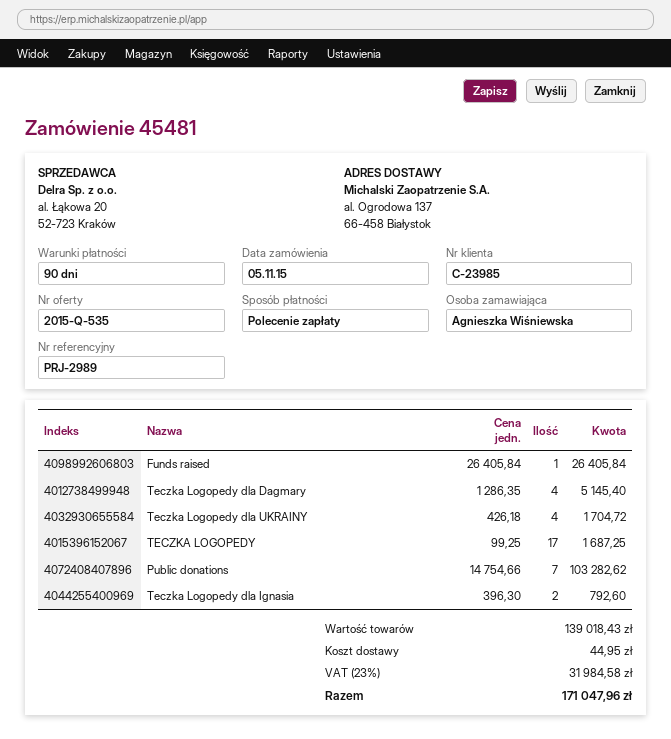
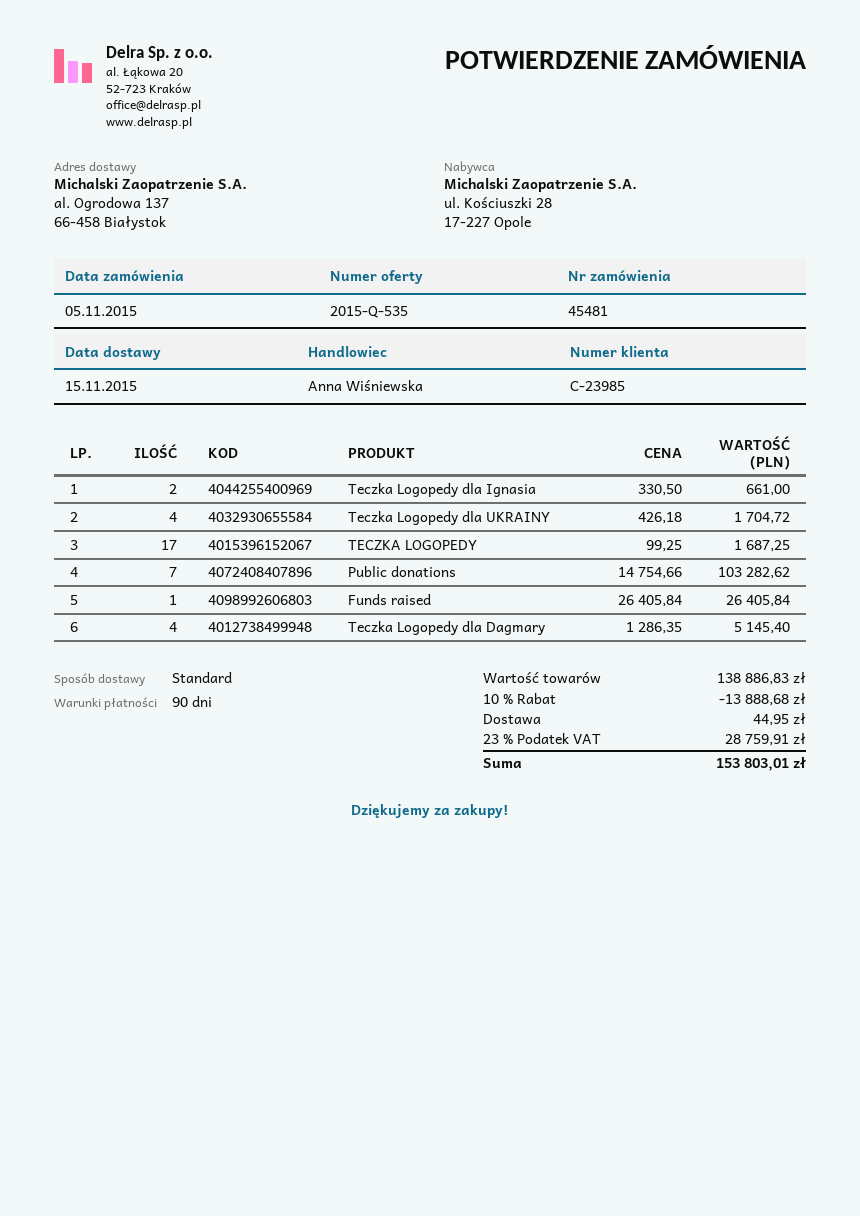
Teczka Logopedy dla Ignasia: 2 x 396.30 = 792.60 -> 2 x 330.50 = 661.00
subtotal: 139018.43 -> 138886.83
discount: none -> 10% = 13888.68
tax: 23% = 31984.58 -> 23% = 28759.91
total: 171047.96 -> 153803.01

